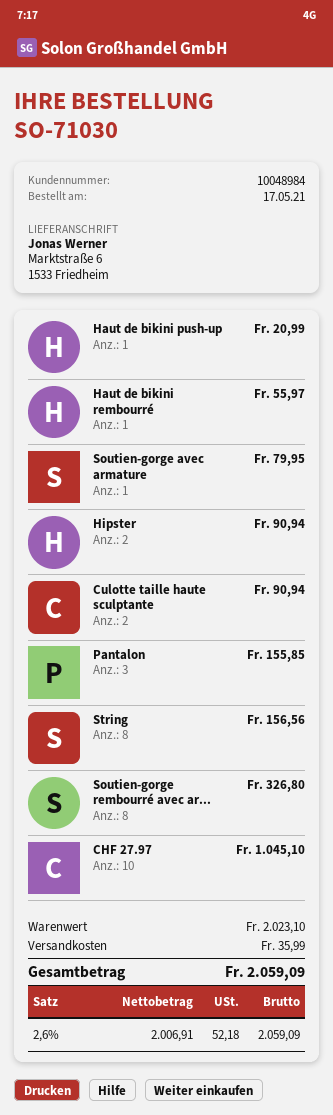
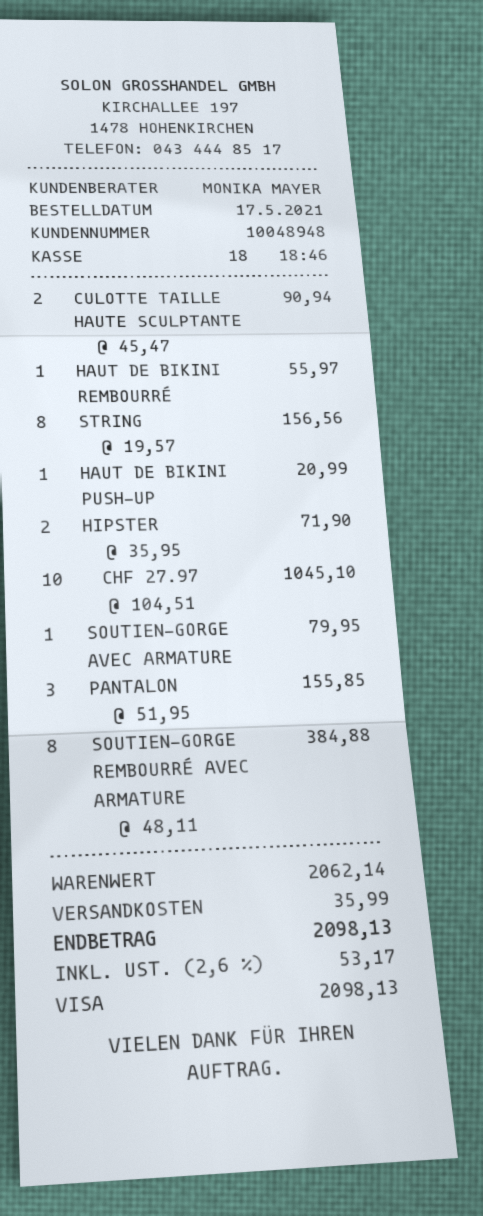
customer number: 10048984 -> 10048948
Hipster: 2 for 90.94 -> 2 for 71.90
Soutien-gorge rembourré avec ar...: 8 for 326.80 -> 8 for 384.88
subtotal: 2023.10 -> 2062.14
tax: 2.6% = 52.18 -> 2.6% = 53.17
total: 2059.09 -> 2098.13

